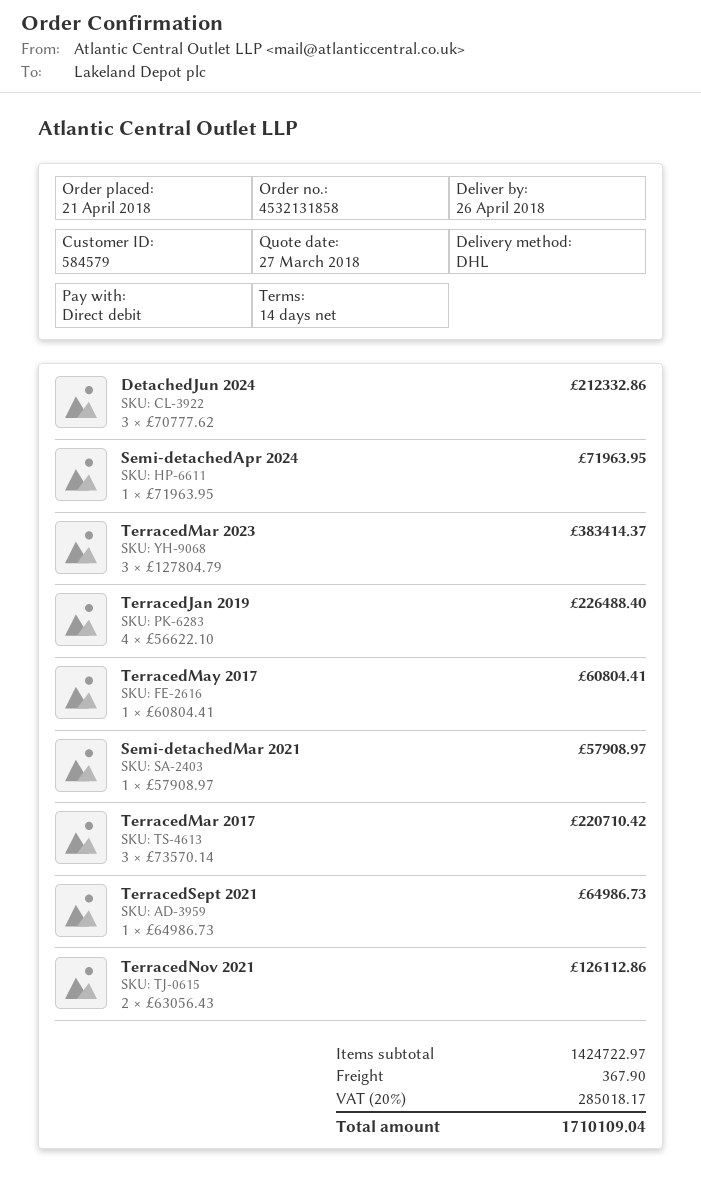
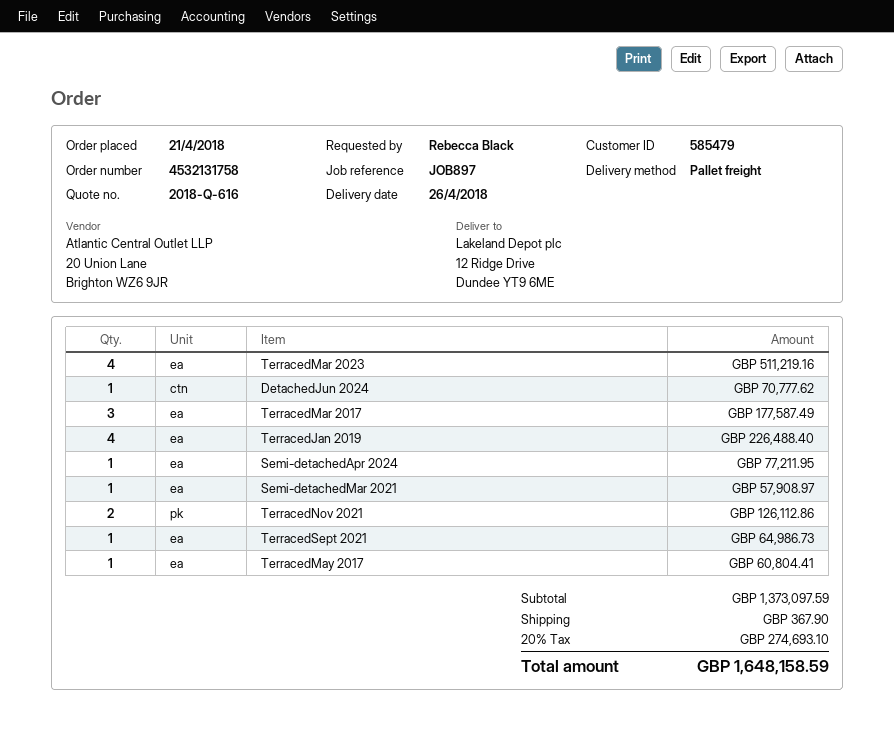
order number: 4532131858 -> 4532131758
customer number: 584579 -> 585479
shipping method: DHL -> pallet freight
DetachedJun 2024: 3 for 212332.86 -> 1 for 70777.62
Semi-detachedApr 2024: 1 for 71963.95 -> 1 for 77211.95
TerracedMar 2023: 3 for 383414.37 -> 4 for 511219.16
TerracedMar 2017: 3 for 220710.42 -> 3 for 177587.49
subtotal: 1424722.97 -> 1373097.59
tax: 20% = 285018.17 -> 20% = 274693.10
total: 1710109.04 -> 1648158.59

